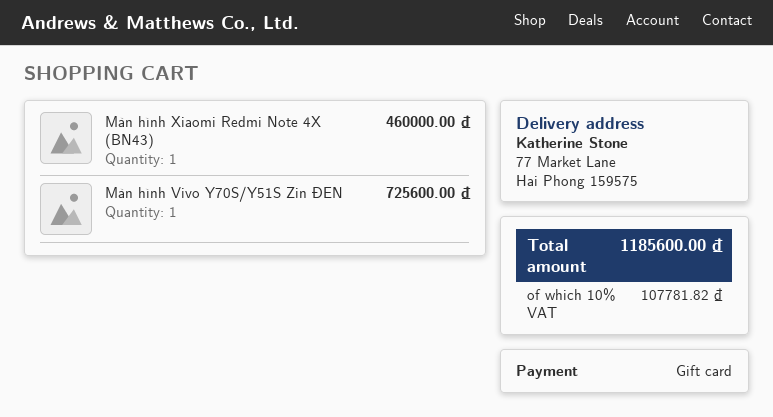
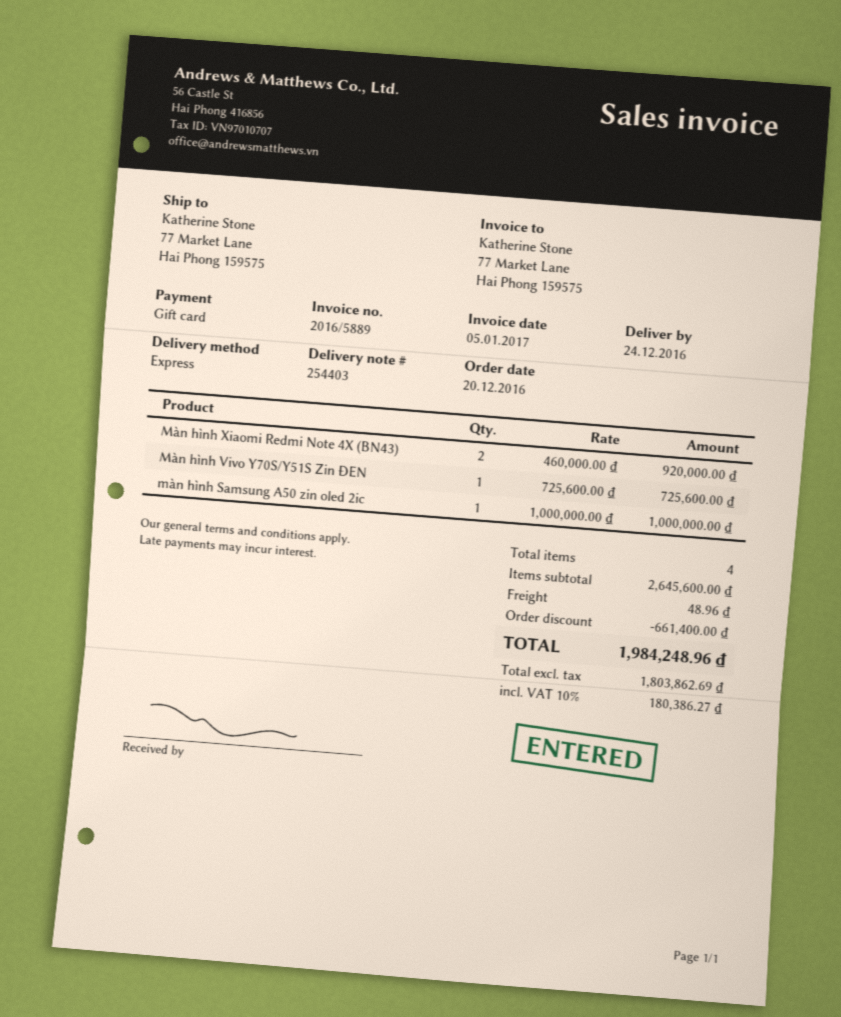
Màn hình Xiaomi Redmi Note 4X (BN43): 1 for 460000.00 -> 2 for 920000.00
màn hình Samsung A50 zin oled 2ic: none -> 1 for 1000000.00
discount: none -> 661400.00
shipping: none -> 48.96
tax: 10% = 107781.82 -> 10% = 180386.27
total: 1185600.00 -> 1984248.96

